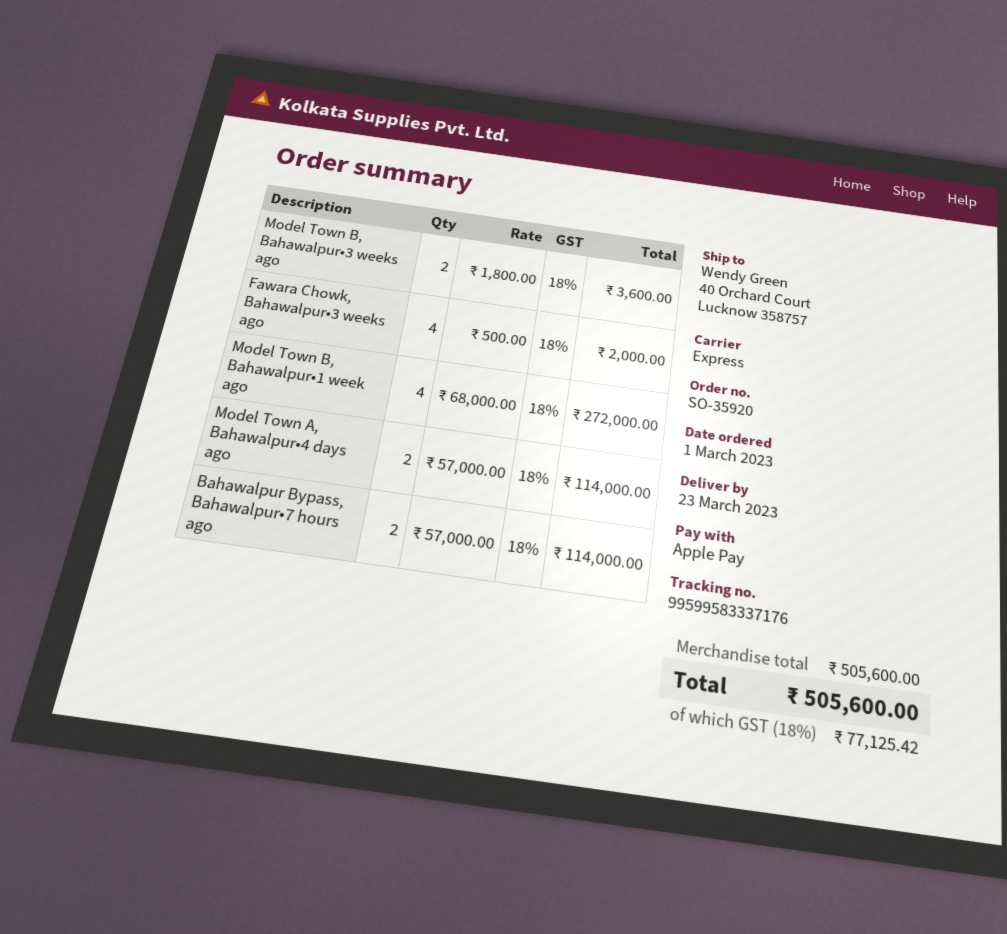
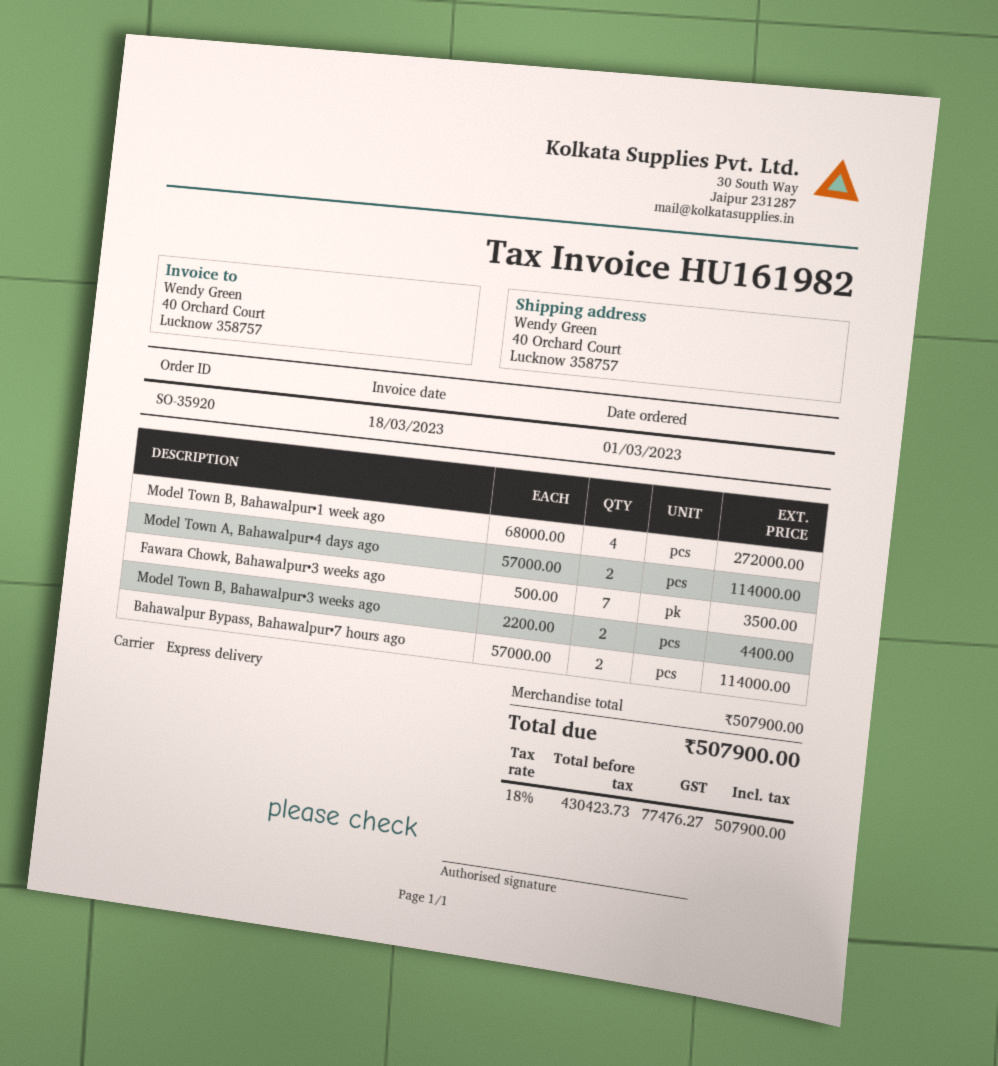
Model Town B, Bahawalpur•3 weeks ago: 2 x 1800.00 = 3600.00 -> 2 x 2200.00 = 4400.00
Fawara Chowk, Bahawalpur•3 weeks ago: 4 x 500.00 = 2000.00 -> 7 x 500.00 = 3500.00
subtotal: 505600.00 -> 507900.00
tax: 18% = 77125.42 -> 18% = 77476.27
total: 505600.00 -> 507900.00

